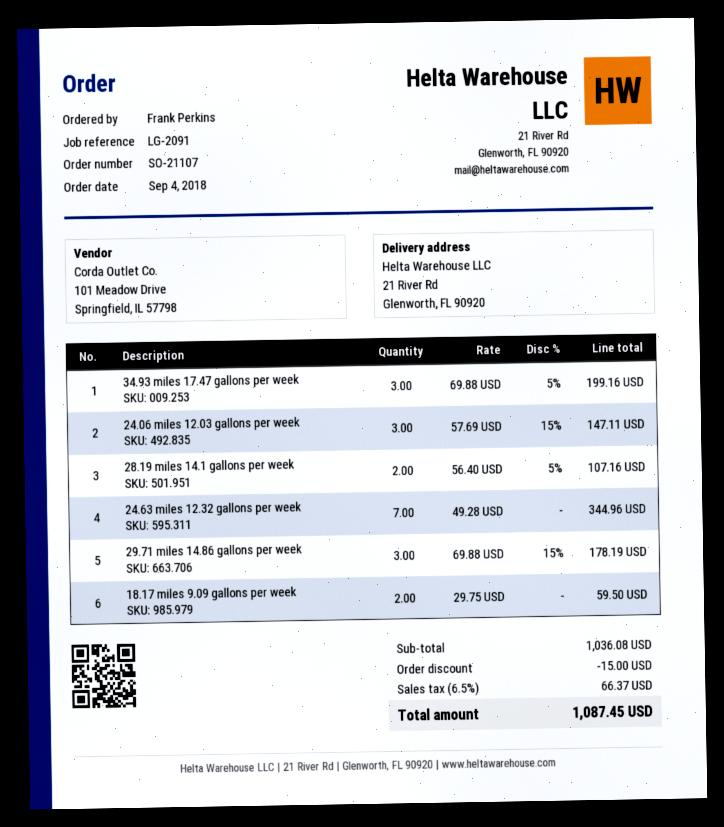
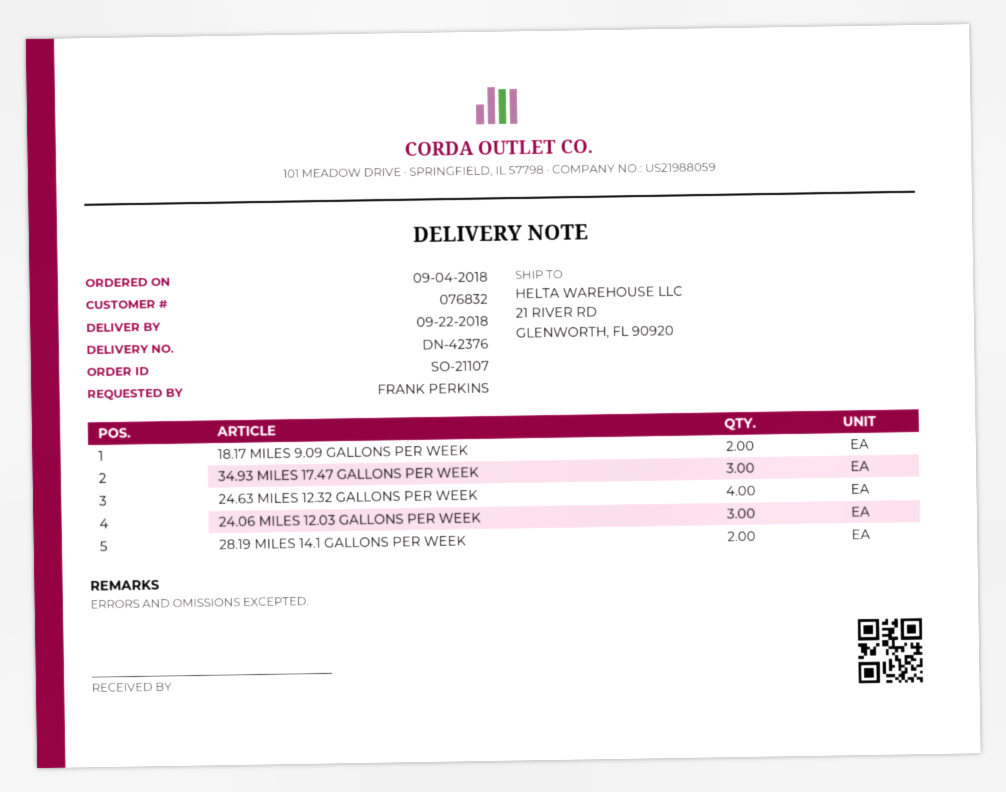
24.63 miles 12.32 gallons per week: 7 -> 4
29.71 miles 14.86 gallons per week: 3 -> none

